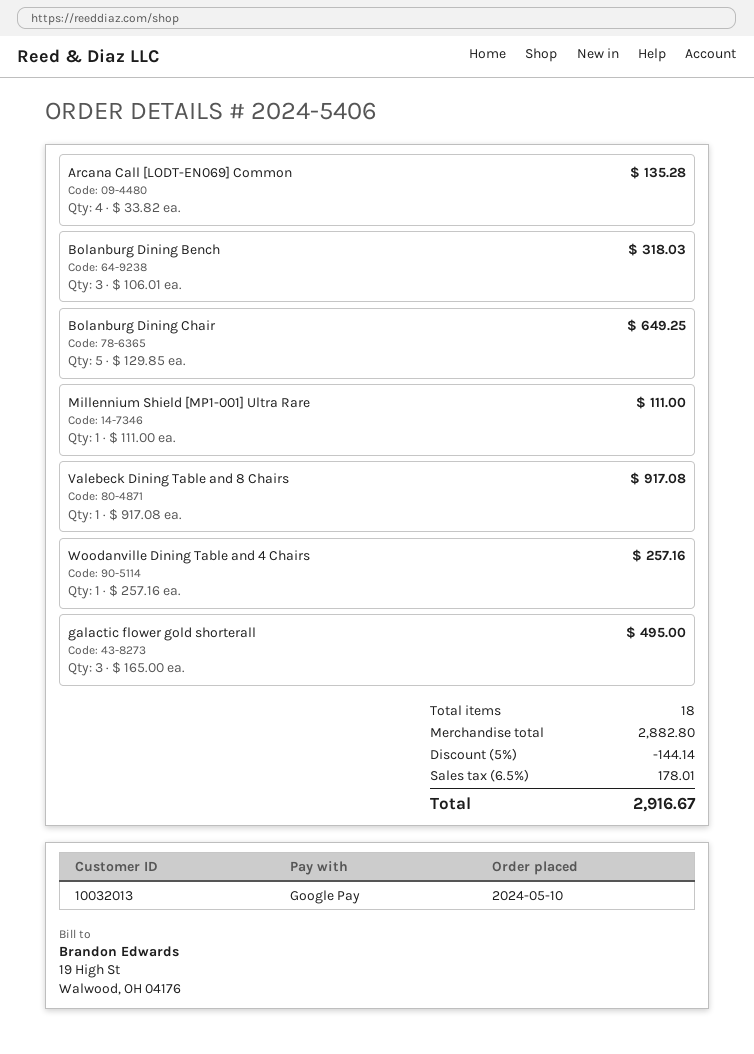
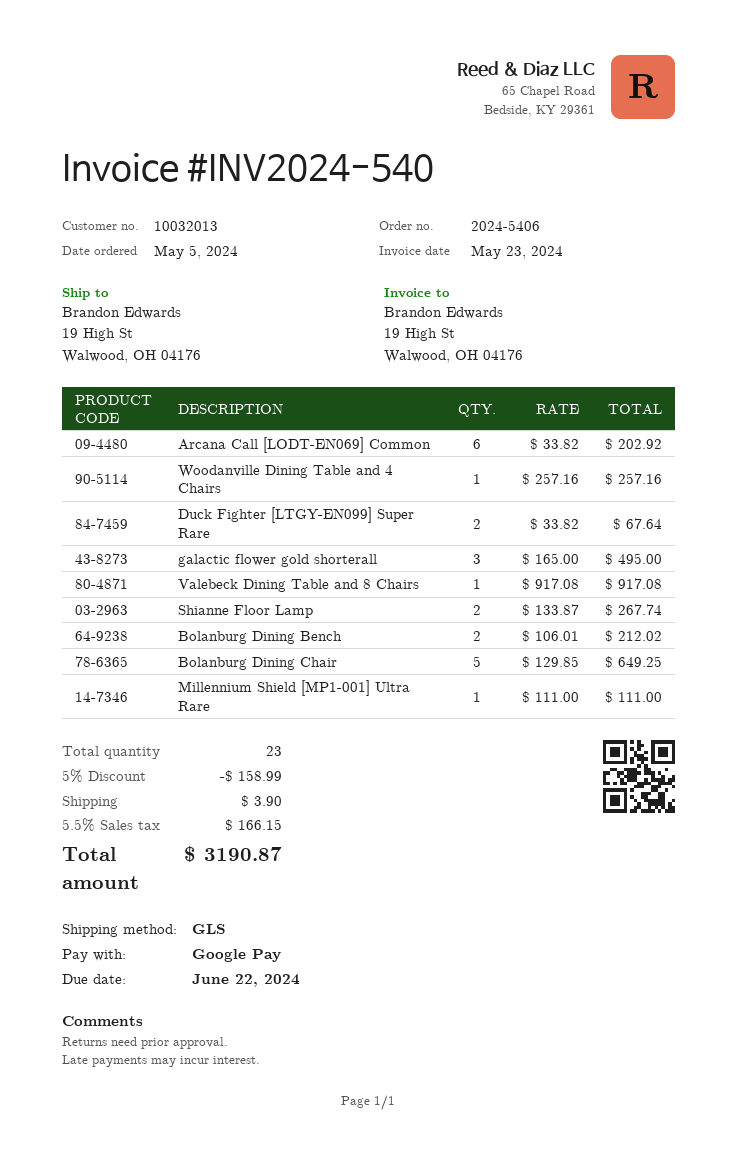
order date: 2024-05-10 -> 2024-05-05
Arcana Call [LODT-EN069] Common: 4 x 33.82 = 135.28 -> 6 x 33.82 = 202.92
Bolanburg Dining Bench: 3 x 106.01 = 318.03 -> 2 x 106.01 = 212.02
Duck Fighter [LTGY-EN099] Super Rare: none -> 2 x 33.82 = 67.64
Shianne Floor Lamp: none -> 2 x 133.87 = 267.74
total quantity: 18 -> 23
discount: 5% = 144.14 -> 5% = 158.99
shipping: none -> 3.90
tax: 6.5% = 178.01 -> 5.5% = 166.15
total: 2916.67 -> 3190.87

